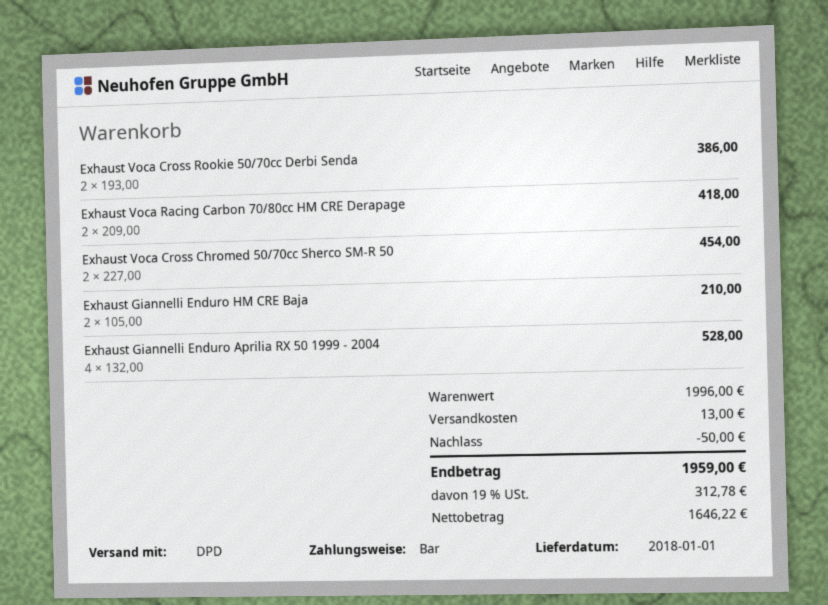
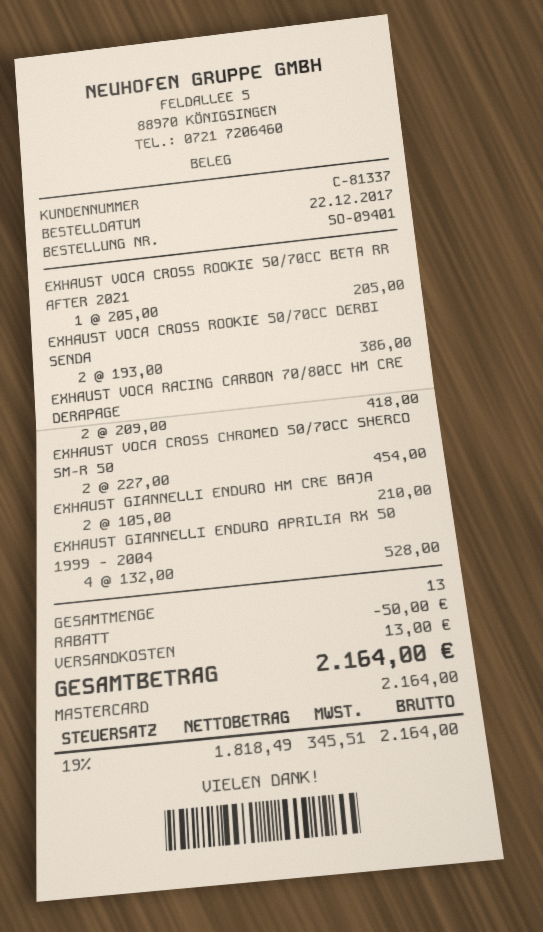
payment method: cash -> Mastercard
EXHAUST VOCA CROSS ROOKIE 50/70CC BETA RR AFTER 2021: none -> 1 x 205.00 = 205.00
net: 1646.22 -> 1818.49
tax: 19% = 312.78 -> 19% = 345.51
total: 1959.00 -> 2164.00

